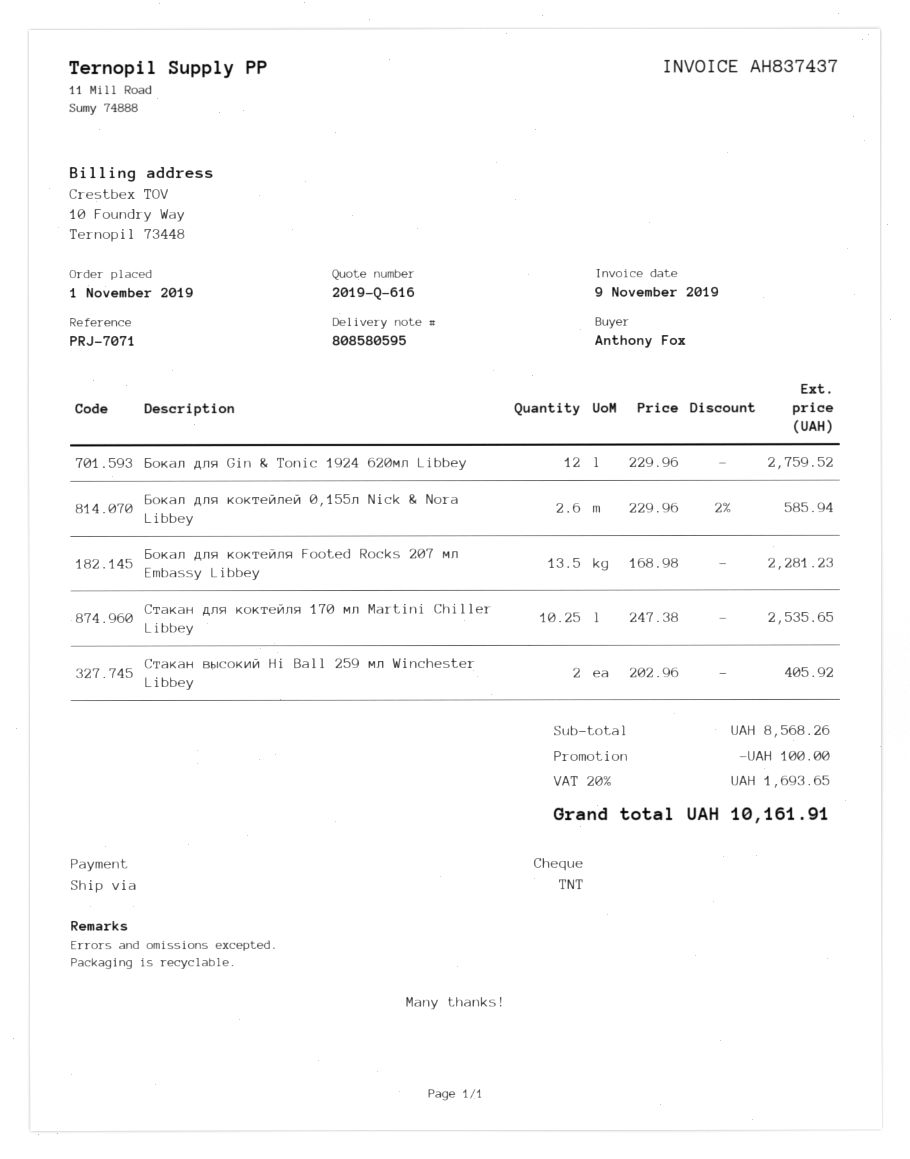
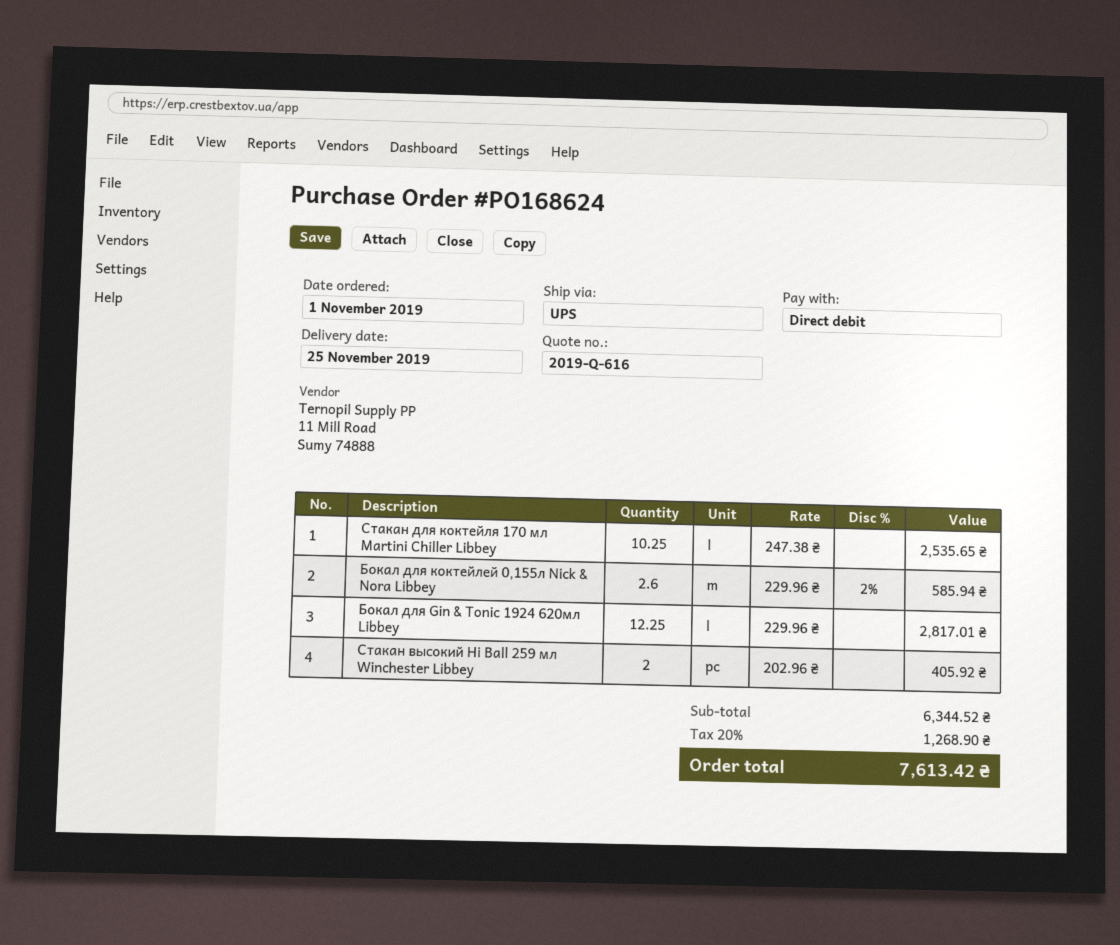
payment method: cheque -> direct debit
shipping method: TNT -> UPS
Бокал для Gin & Tonic 1924 620мл Libbey: 12 x 229.96 = 2759.52 -> 12.25 x 229.96 = 2817.01
Бокал для коктейля Footed Rocks 207 мл Embassy Libbey: 13.5 x 168.98 = 2281.23 -> none
subtotal: 8568.26 -> 6344.52
discount: 100.00 -> none
tax: 20% = 1693.65 -> 20% = 1268.90
total: 10161.91 -> 7613.42

